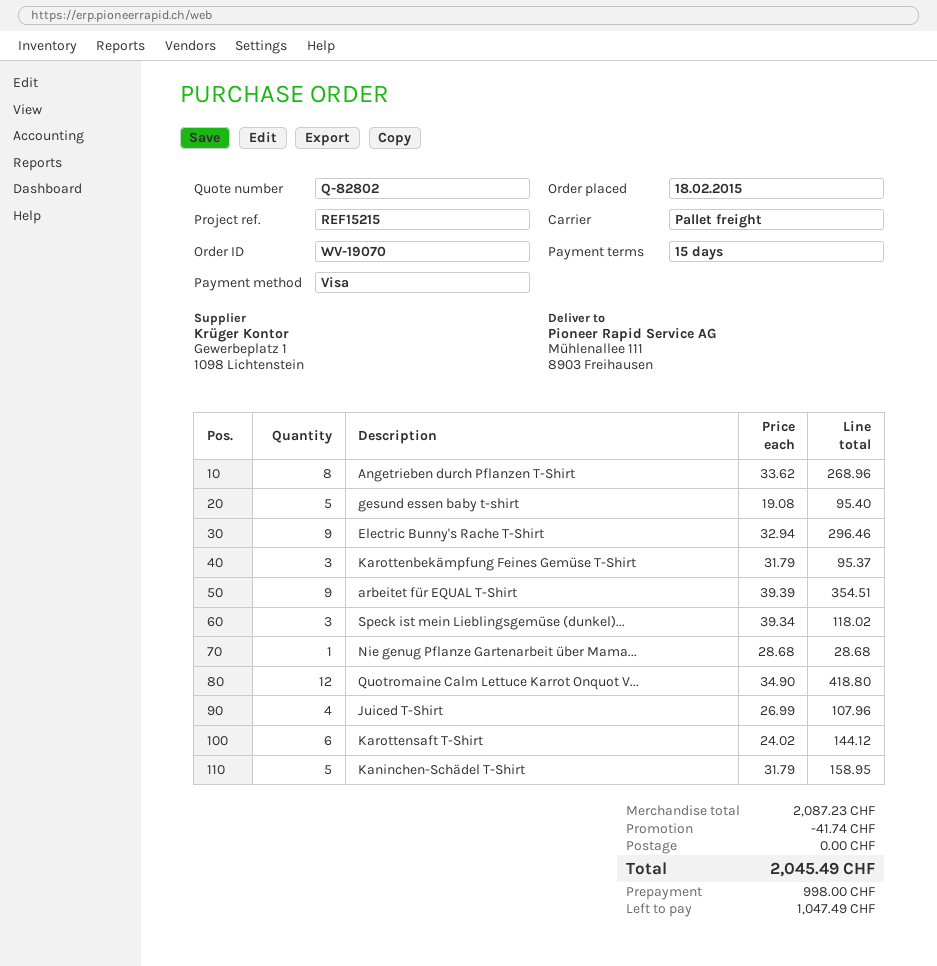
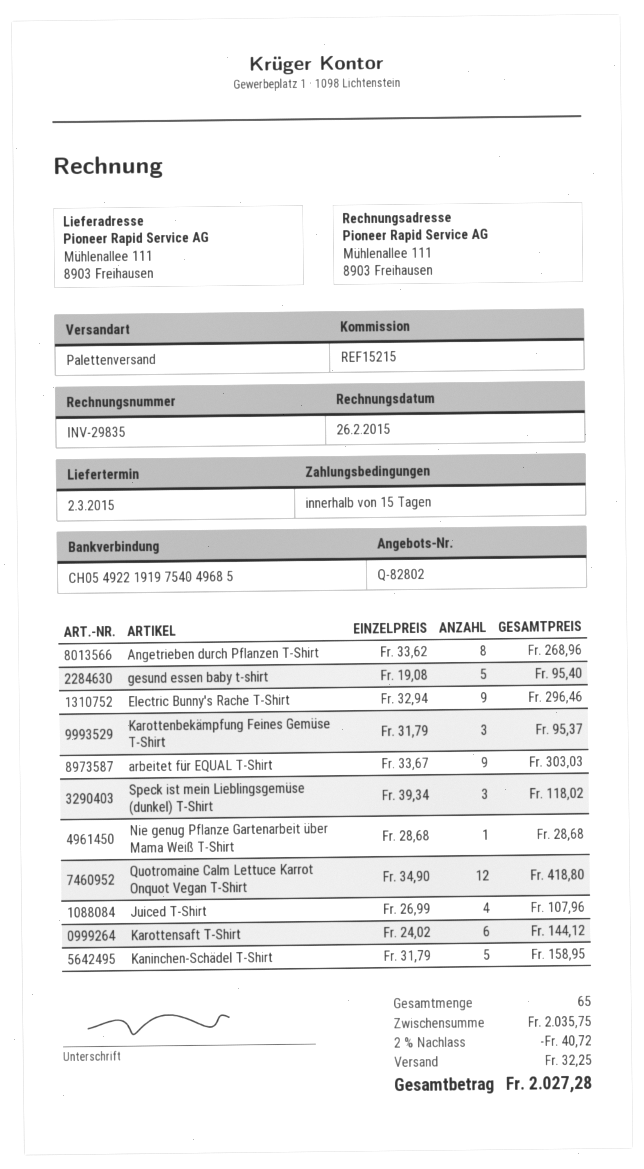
arbeitet für EQUAL T-Shirt: 9 x 39.39 = 354.51 -> 9 x 33.67 = 303.03
subtotal: 2087.23 -> 2035.75
discount: 41.74 -> 40.72
shipping: 0.00 -> 32.25
total: 2045.49 -> 2027.28

